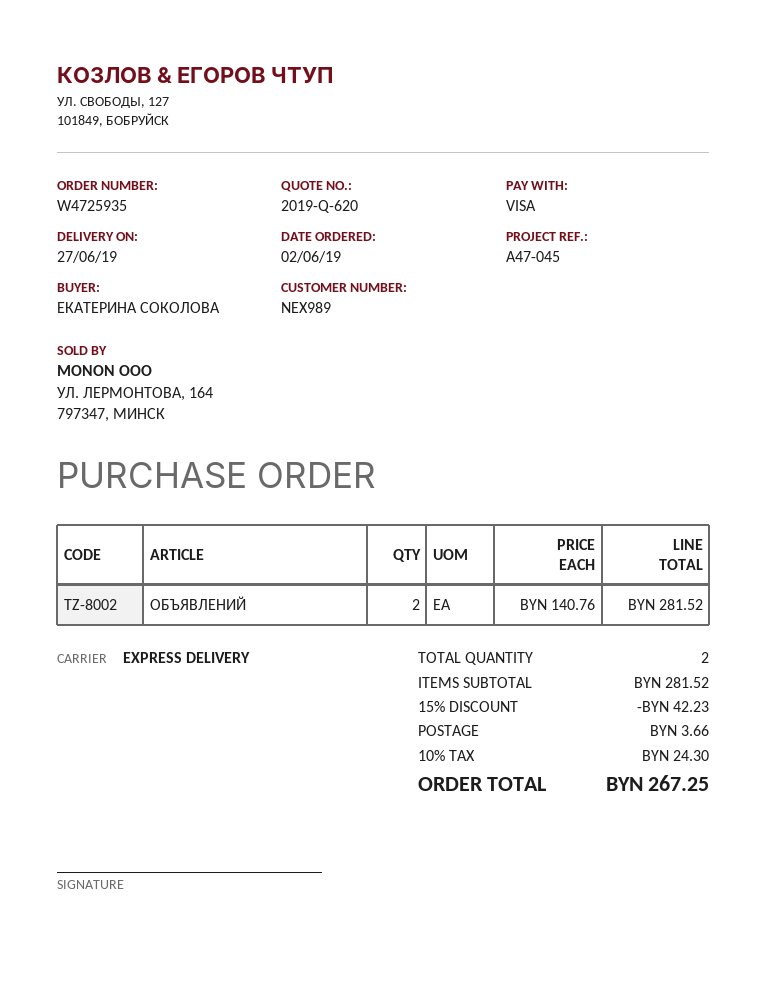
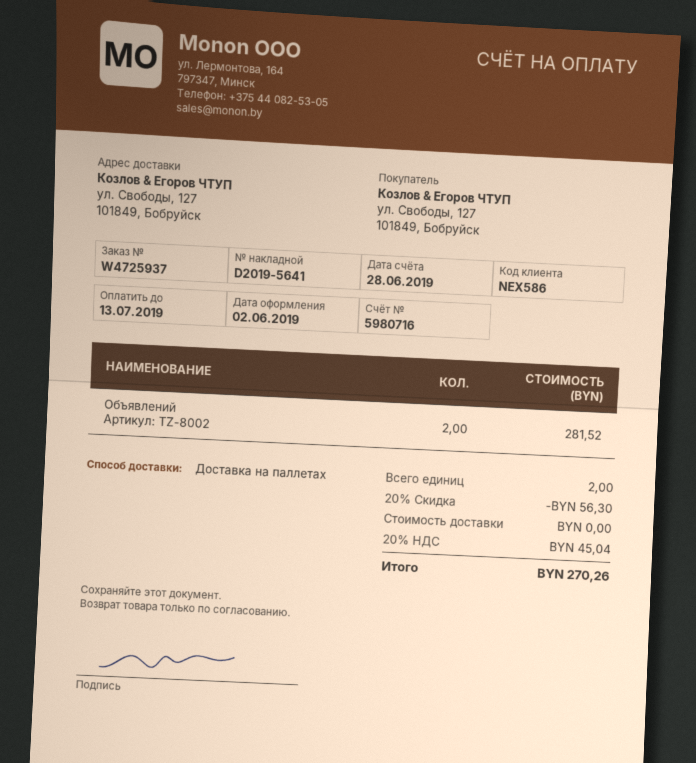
order number: W4725935 -> W4725937
customer number: NEX989 -> NEX586
shipping method: express -> pallet freight
discount: 15% = 42.23 -> 20% = 56.30
shipping: 3.66 -> 0.00
tax: 10% = 24.30 -> 20% = 45.04
total: 267.25 -> 270.26

